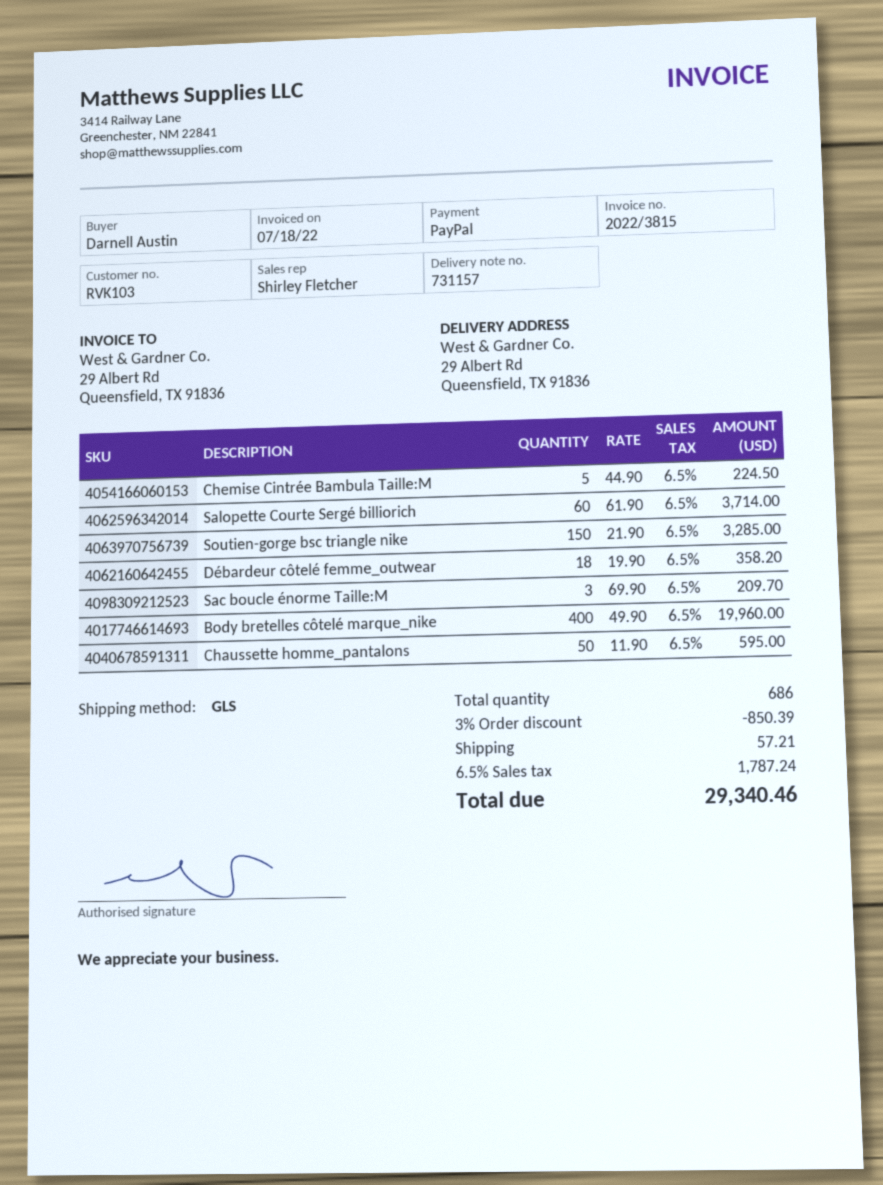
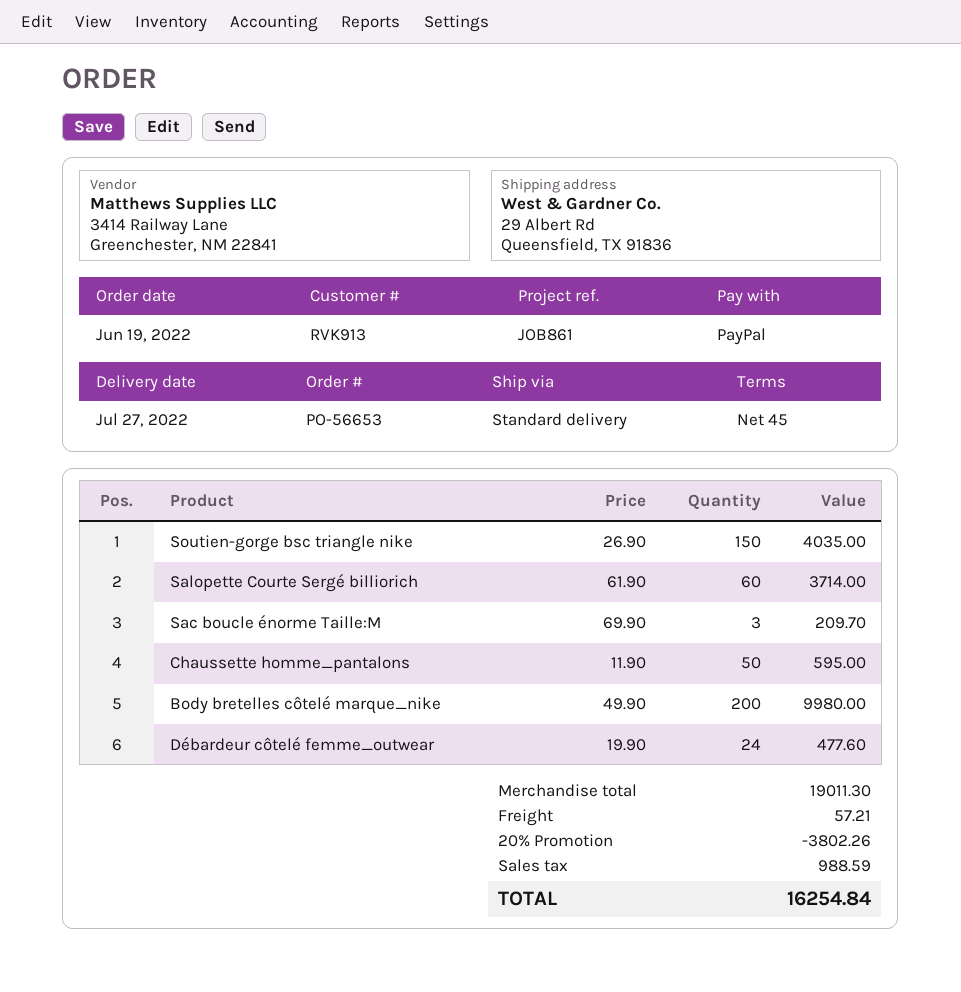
customer number: RVK103 -> RVK913
shipping method: GLS -> standard
Chemise Cintrée Bambula Taille:M: 5 x 44.90 = 224.50 -> none
Soutien-gorge bsc triangle nike: 150 x 21.90 = 3285.00 -> 150 x 26.90 = 4035.00
Débardeur côtelé femme_outwear: 18 x 19.90 = 358.20 -> 24 x 19.90 = 477.60
Body bretelles côtelé marque_nike: 400 x 49.90 = 19960.00 -> 200 x 49.90 = 9980.00
discount: 3% = 850.39 -> 20% = 3802.26
tax: 1787.24 -> 988.59
total: 29340.46 -> 16254.84

